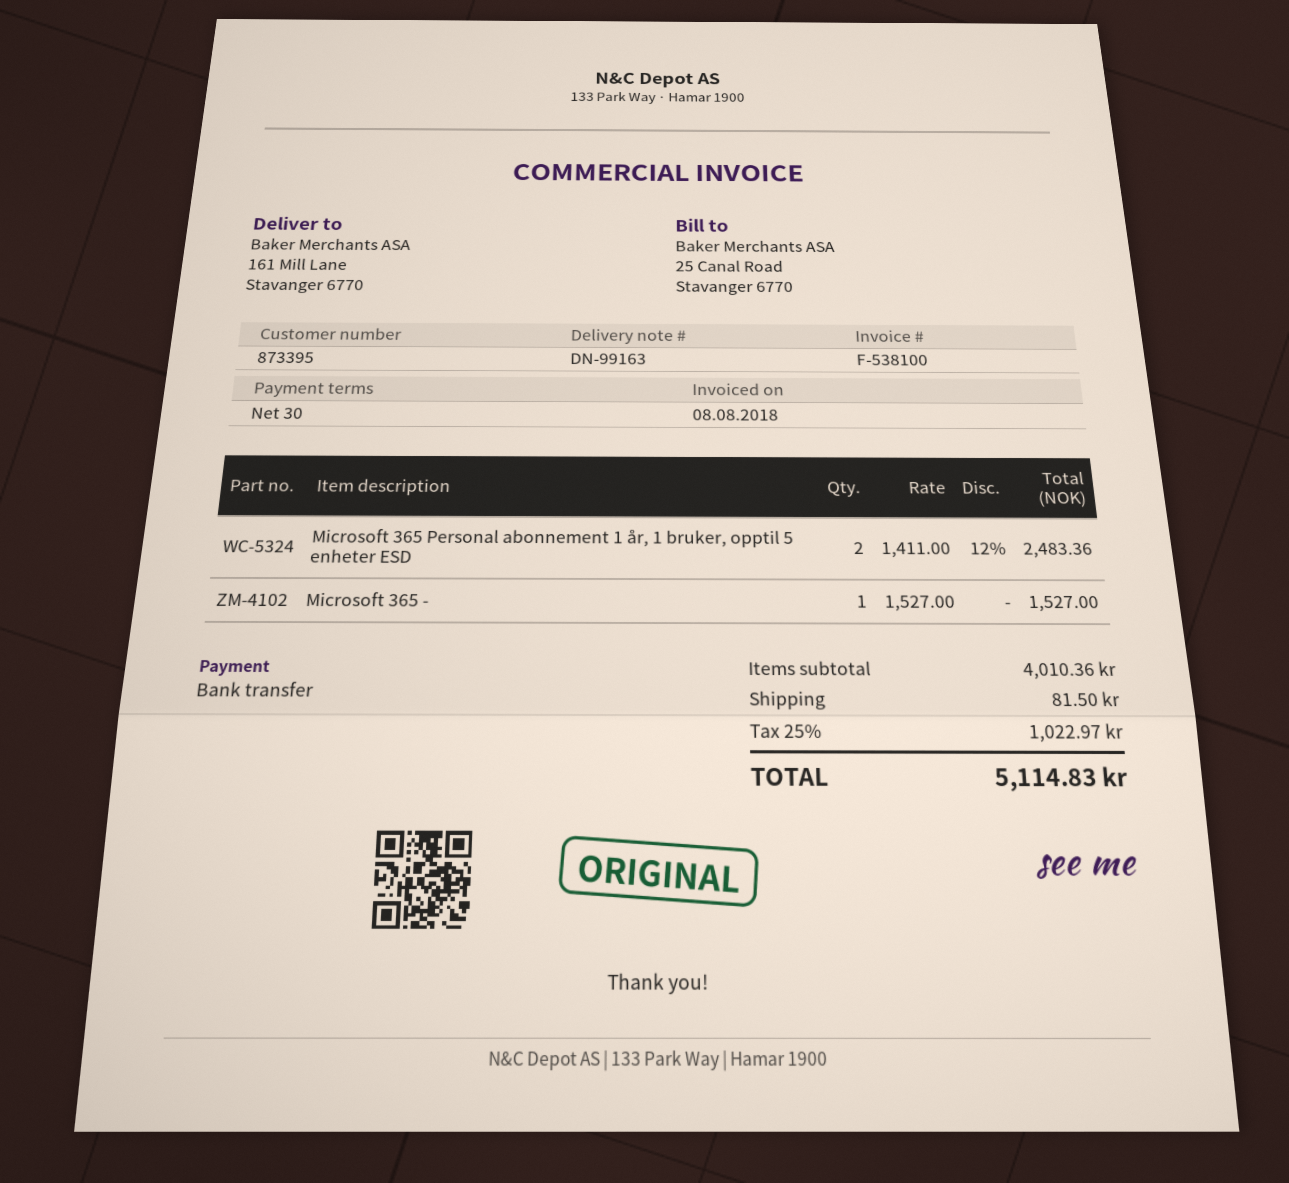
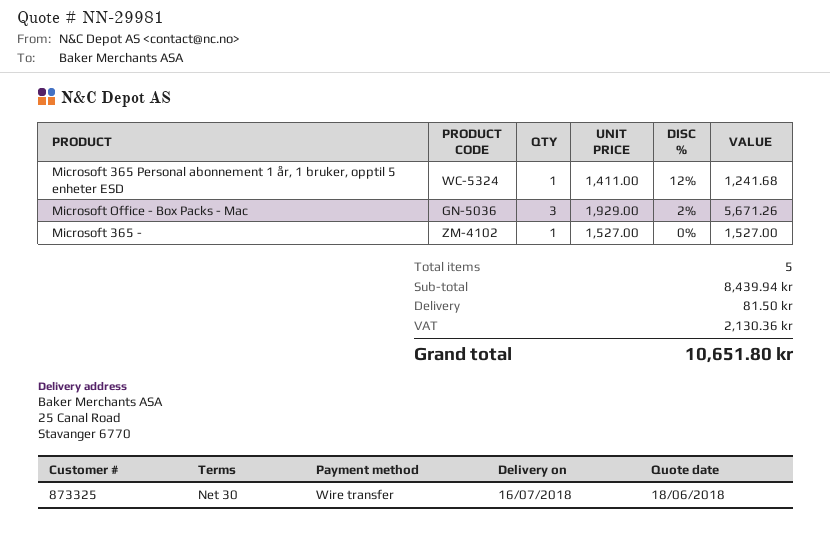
customer number: 873395 -> 873325
ship to: 161 Mill Lane, Stavanger 6770 -> 25 Canal Road, Stavanger 6770
Microsoft 365 Personal abonnement 1 år, 1 bruker, opptil 5 enheter ESD: 2 x 1411.00 - 12% = 2483.36 -> 1 x 1411.00 - 12% = 1241.68
Microsoft Office - Box Packs - Mac: none -> 3 x 1929.00 - 2% = 5671.26
subtotal: 4010.36 -> 8439.94
tax: 1022.97 -> 2130.36
total: 5114.83 -> 10651.80

